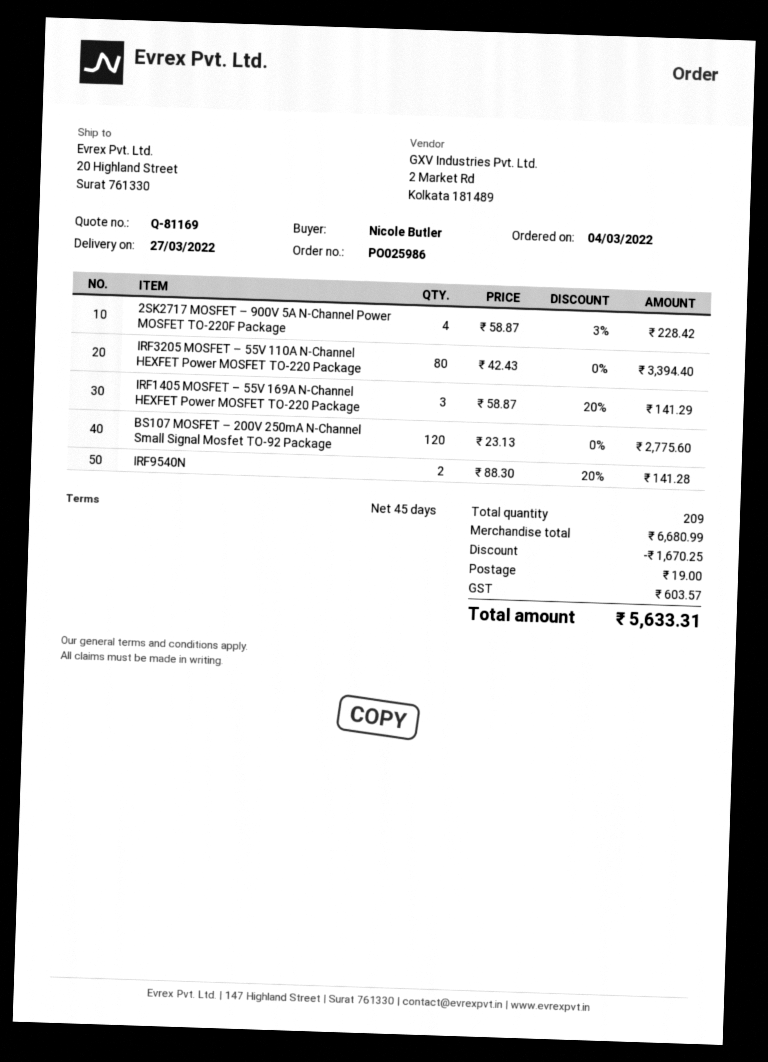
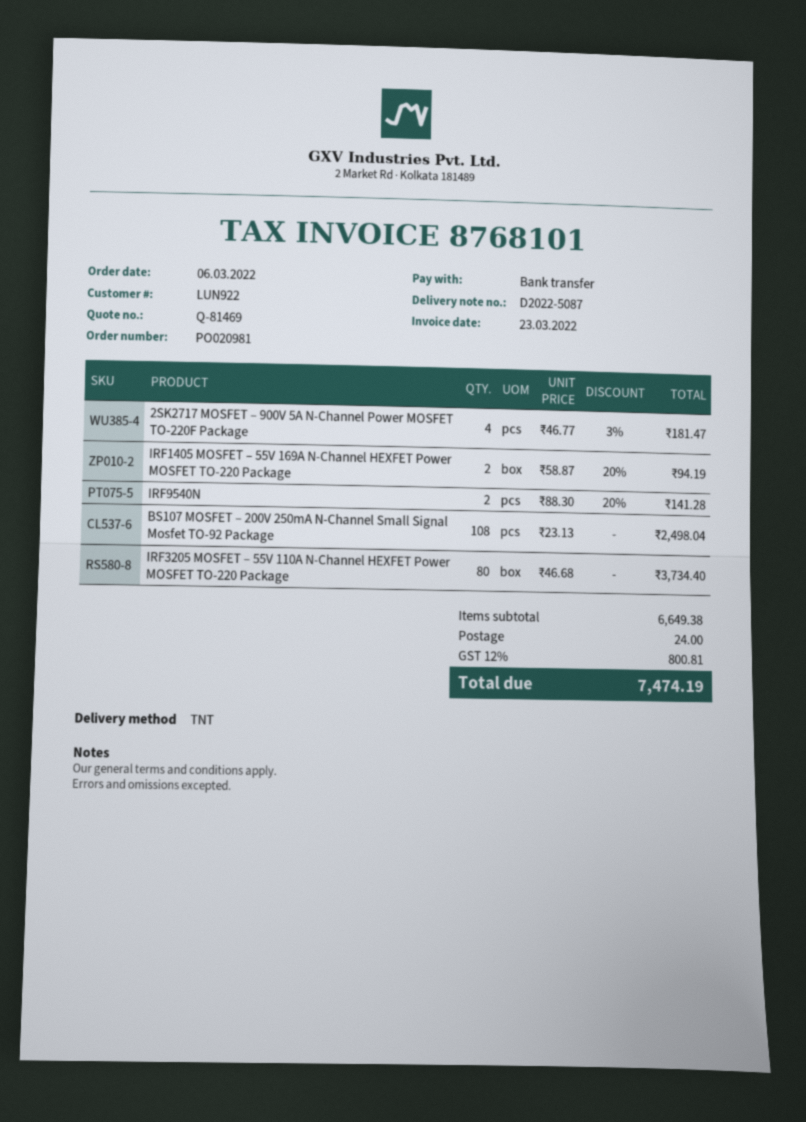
quote number: Q-81169 -> Q-81469
order number: PO025986 -> PO020981
order date: 2022-03-04 -> 2022-03-06
2SK2717 MOSFET – 900V 5A N-Channel Power MOSFET TO-220F Package: 4 x 58.87 - 3% = 228.42 -> 4 x 46.77 - 3% = 181.47
IRF3205 MOSFET – 55V 110A N-Channel HEXFET Power MOSFET TO-220 Package: 80 x 42.43 = 3394.40 -> 80 x 46.68 = 3734.40
IRF1405 MOSFET – 55V 169A N-Channel HEXFET Power MOSFET TO-220 Package: 3 x 58.87 - 20% = 141.29 -> 2 x 58.87 - 20% = 94.19
BS107 MOSFET – 200V 250mA N-Channel Small Signal Mosfet TO-92 Package: 120 x 23.13 = 2775.60 -> 108 x 23.13 = 2498.04
subtotal: 6680.99 -> 6649.38
discount: 1670.25 -> none
shipping: 19.00 -> 24.00
tax: 603.57 -> 800.81
total: 5633.31 -> 7474.19

